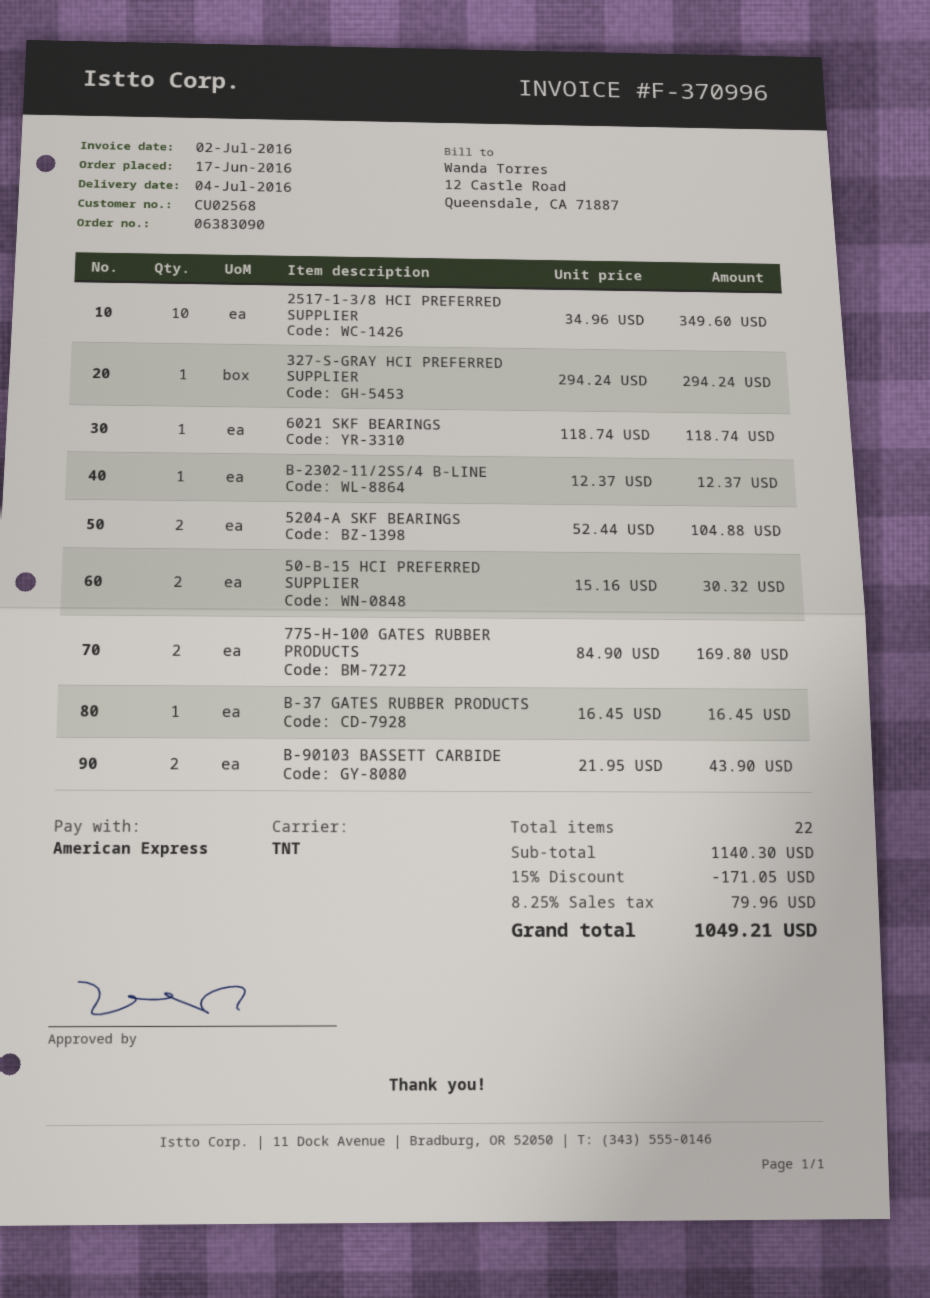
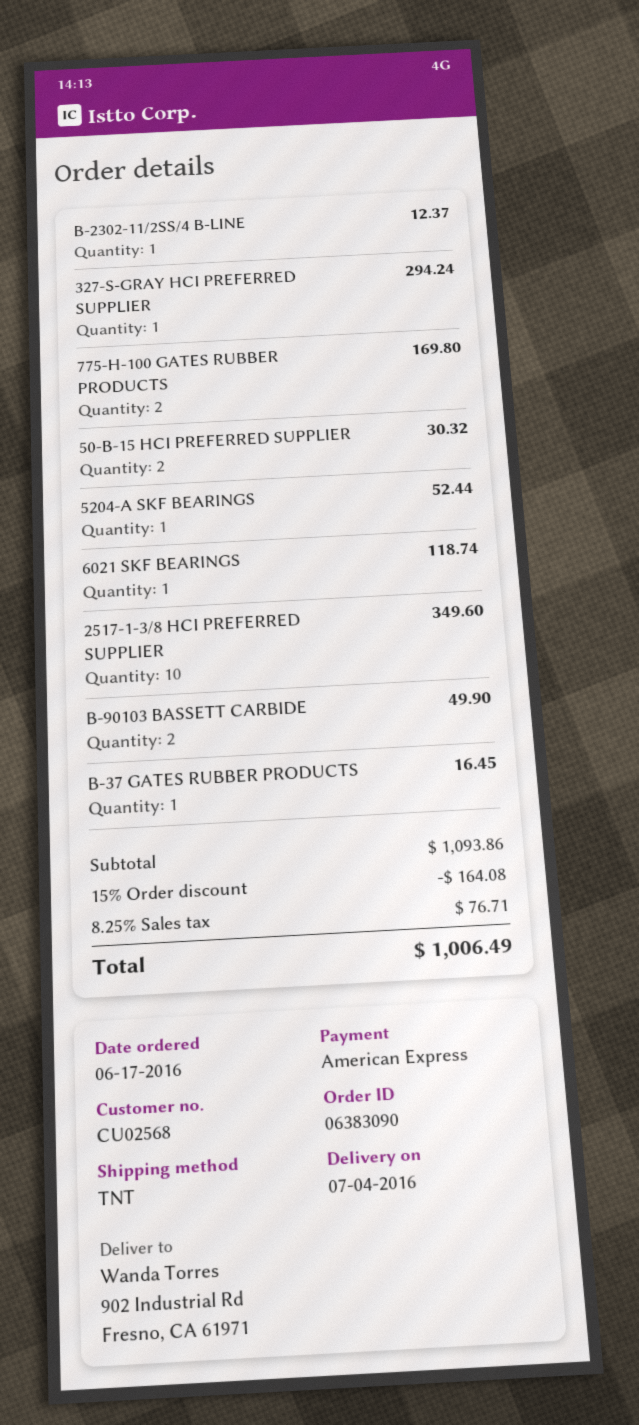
5204-A SKF BEARINGS: 2 for 104.88 -> 1 for 52.44
B-90103 BASSETT CARBIDE: 2 for 43.90 -> 2 for 49.90
subtotal: 1140.30 -> 1093.86
discount: 15% = 171.05 -> 15% = 164.08
tax: 8.25% = 79.96 -> 8.25% = 76.71
total: 1049.21 -> 1006.49

